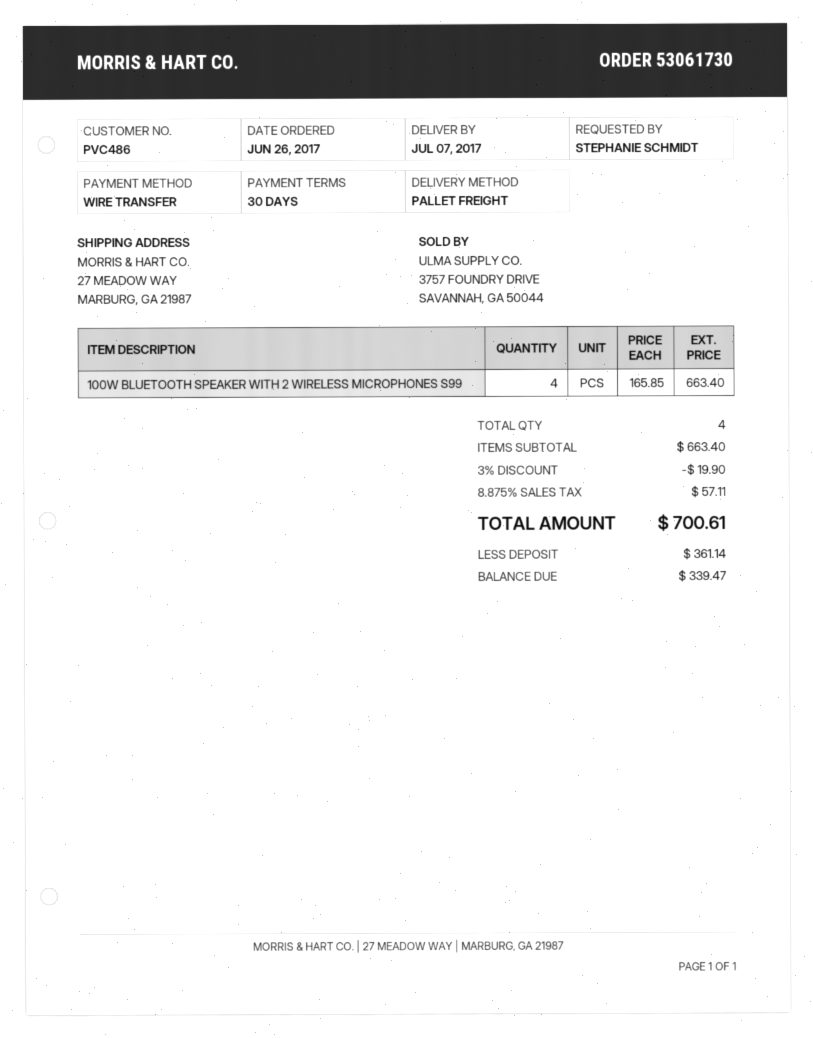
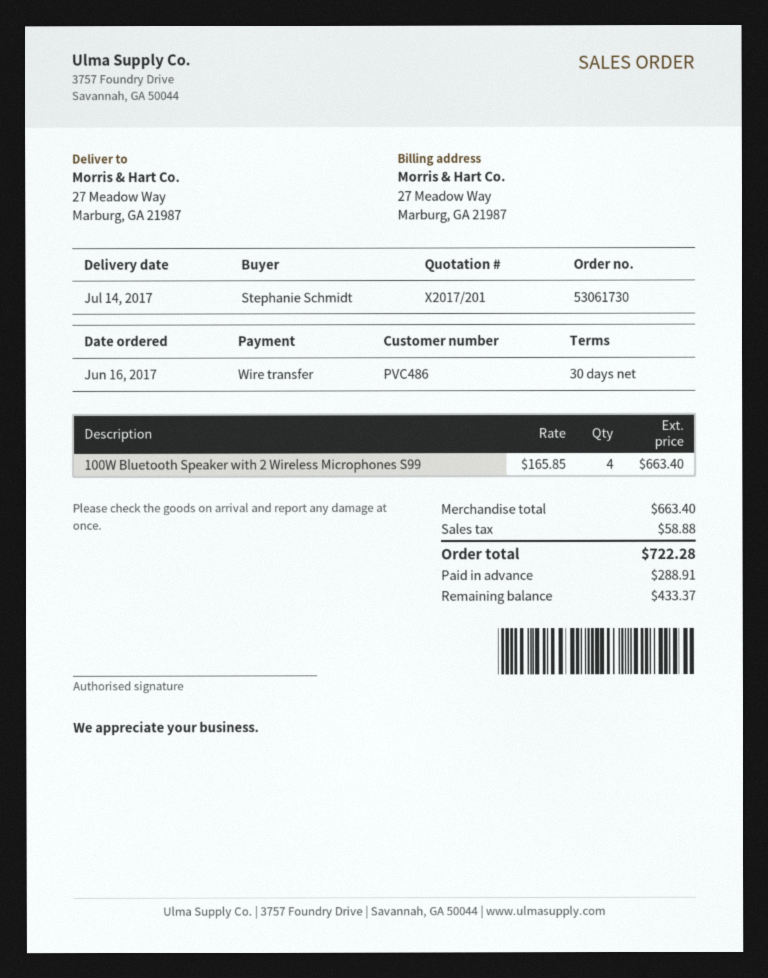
order date: 2017-06-26 -> 2017-06-16
delivery date: 2017-07-07 -> 2017-07-14
discount: 3% = 19.90 -> none
tax: 57.11 -> 58.88
total: 700.61 -> 722.28
deposit: 361.14 -> 288.91
balance: 339.47 -> 433.37

